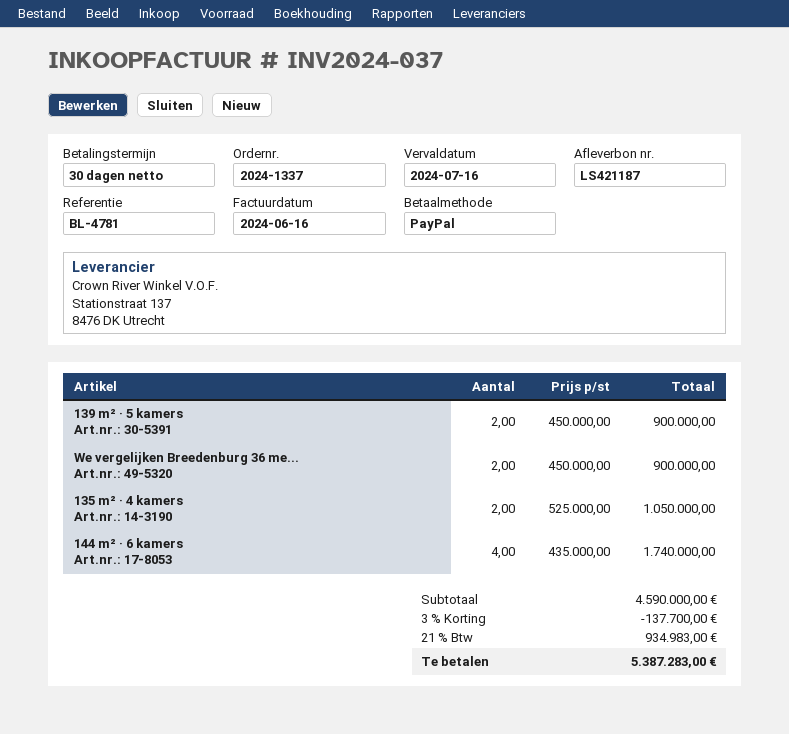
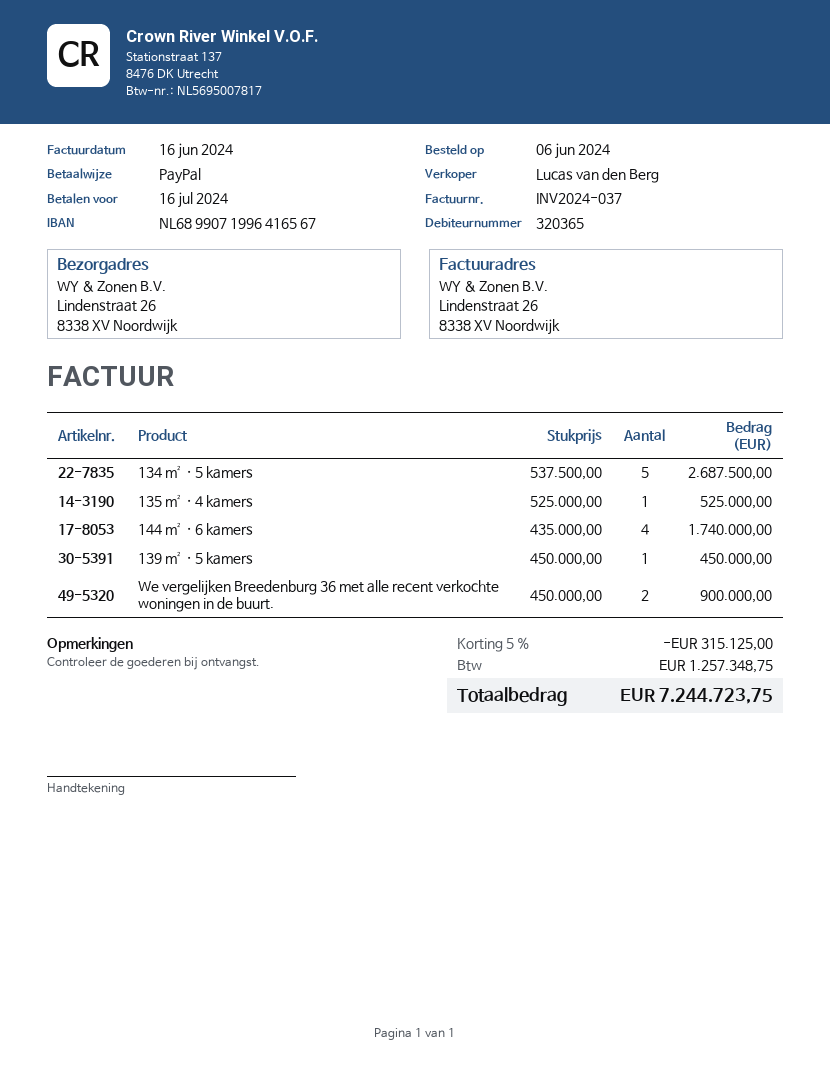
139 m² · 5 kamers: 2 x 450000.00 = 900000.00 -> 1 x 450000.00 = 450000.00
135 m² · 4 kamers: 2 x 525000.00 = 1050000.00 -> 1 x 525000.00 = 525000.00
134 m² · 5 kamers: none -> 5 x 537500.00 = 2687500.00
discount: 3% = 137700.00 -> 5% = 315125.00
tax: 934983.00 -> 1257348.75
total: 5387283.00 -> 7244723.75

